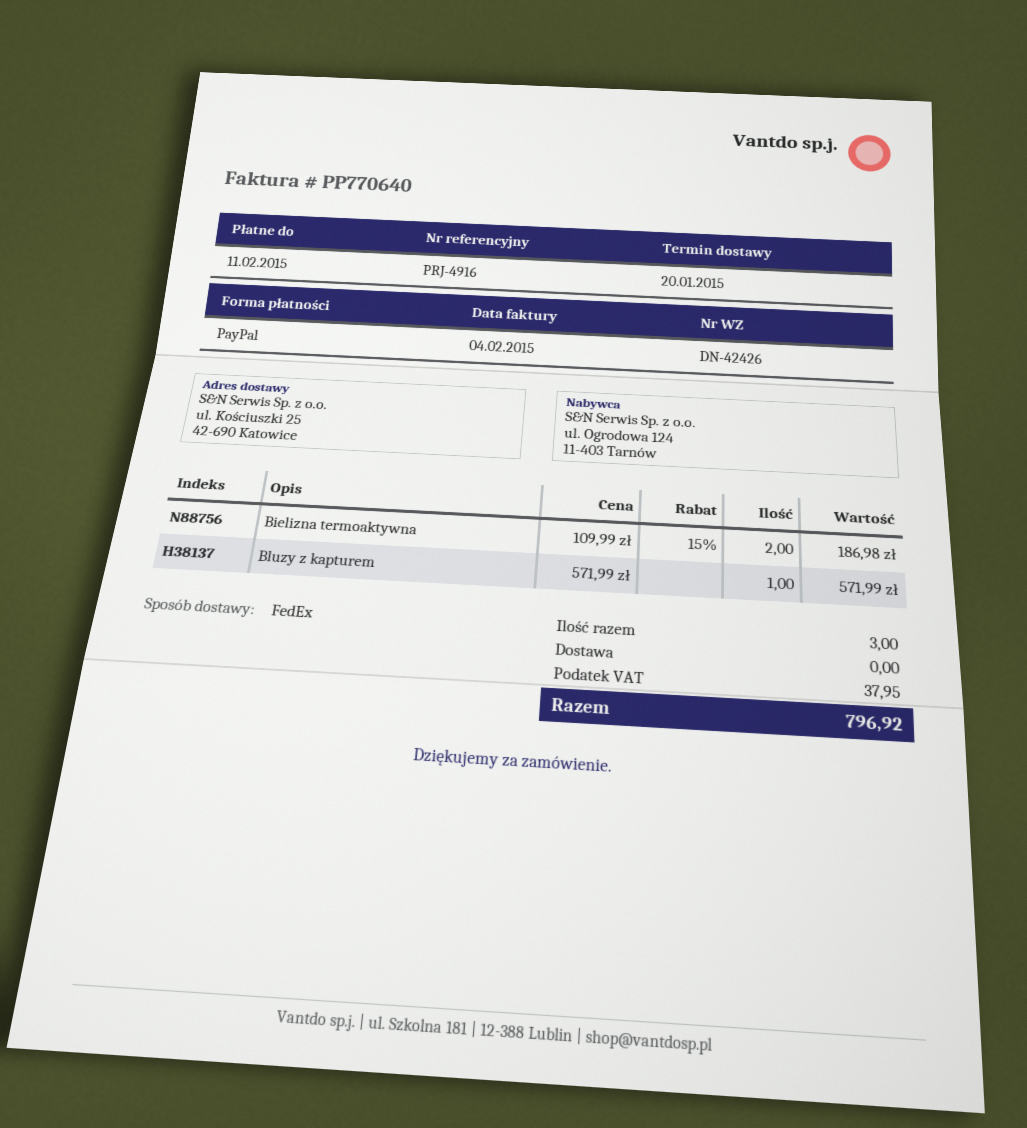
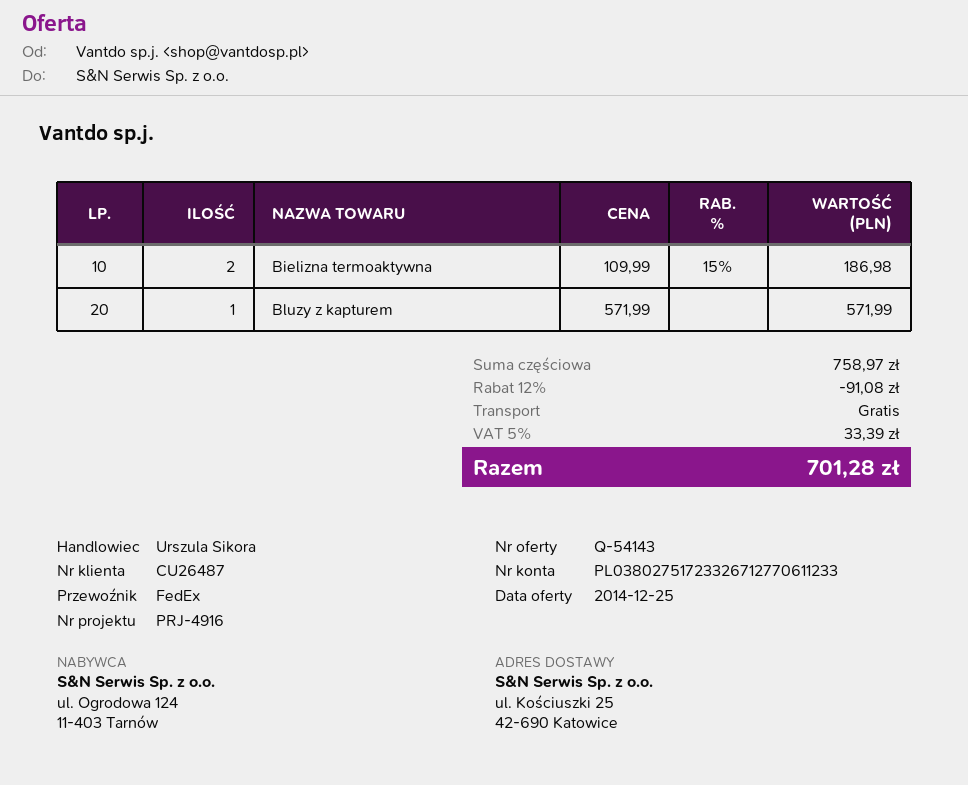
discount: none -> 12% = 91.08
tax: 37.95 -> 33.39
total: 796.92 -> 701.28

